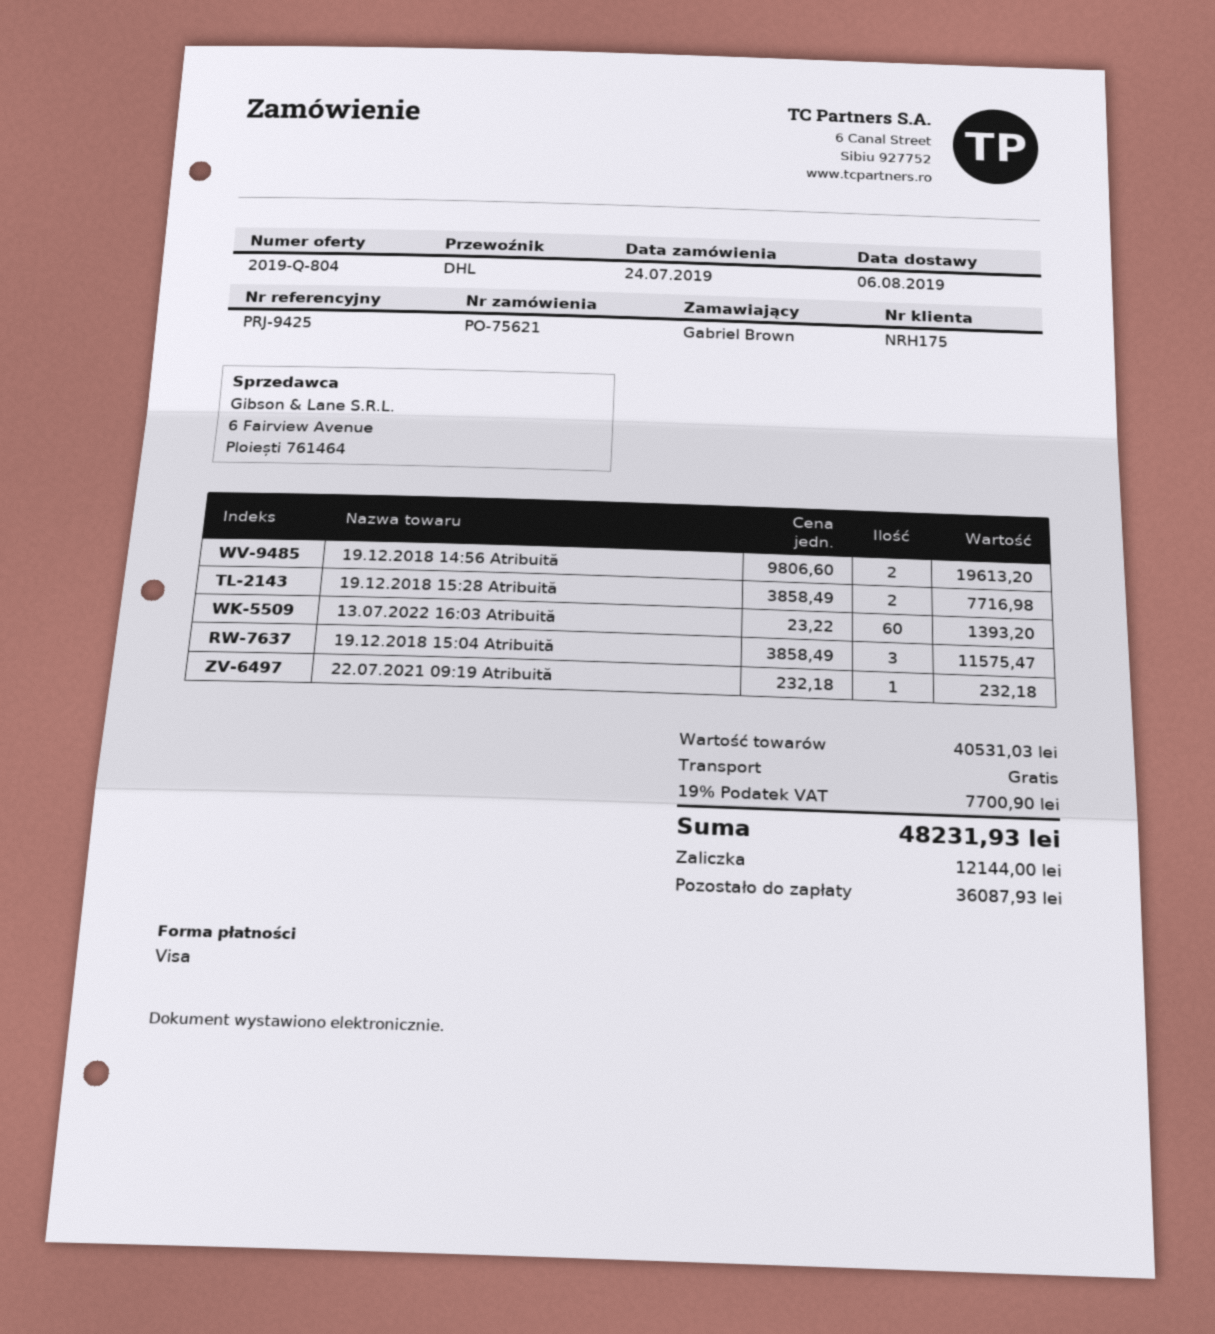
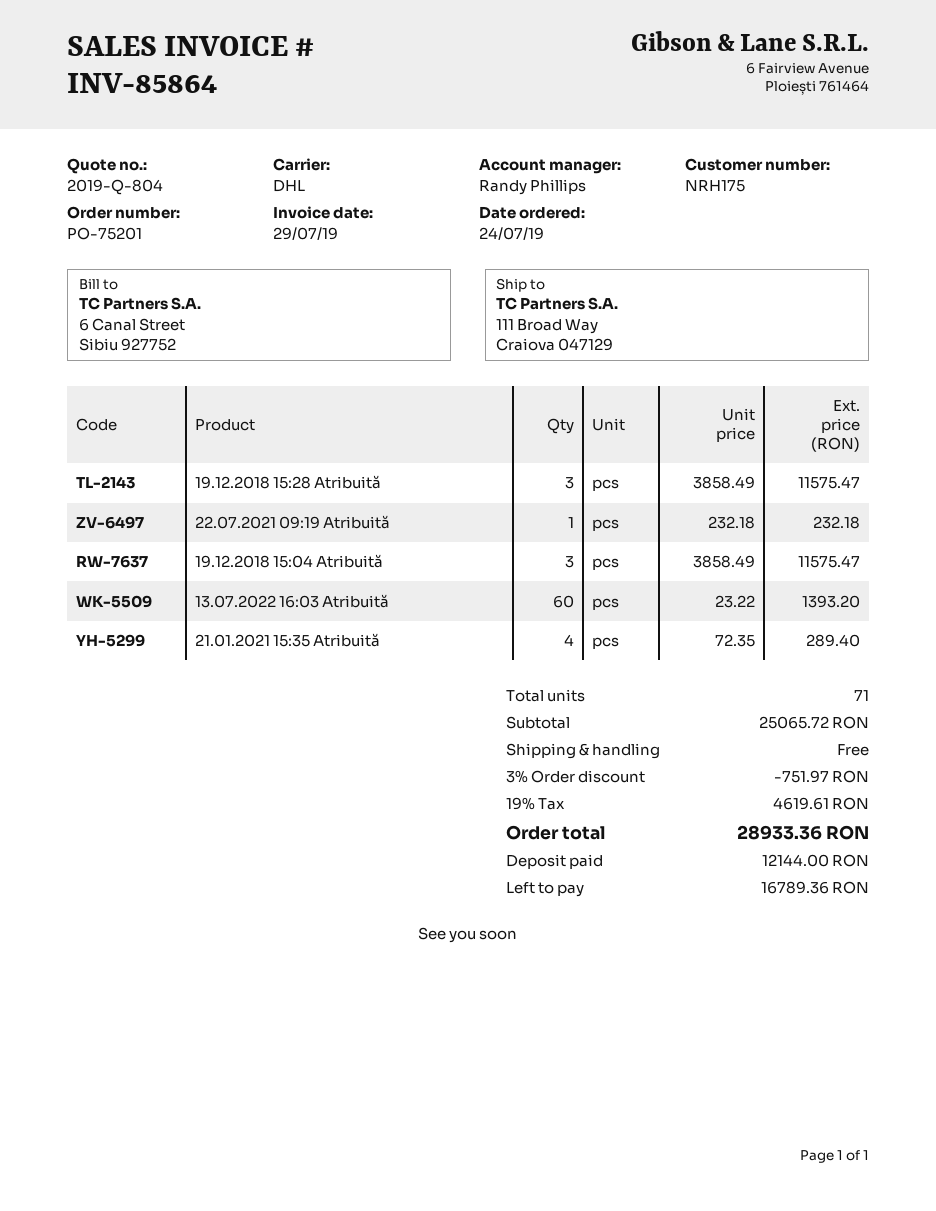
order number: PO-75621 -> PO-75201
19.12.2018 14:56 Atribuită: 2 x 9806.60 = 19613.20 -> none
19.12.2018 15:28 Atribuită: 2 x 3858.49 = 7716.98 -> 3 x 3858.49 = 11575.47
21.01.2021 15:35 Atribuită: none -> 4 x 72.35 = 289.40
subtotal: 40531.03 -> 25065.72
discount: none -> 3% = 751.97
tax: 19% = 7700.90 -> 19% = 4619.61
total: 48231.93 -> 28933.36
balance: 36087.93 -> 16789.36

